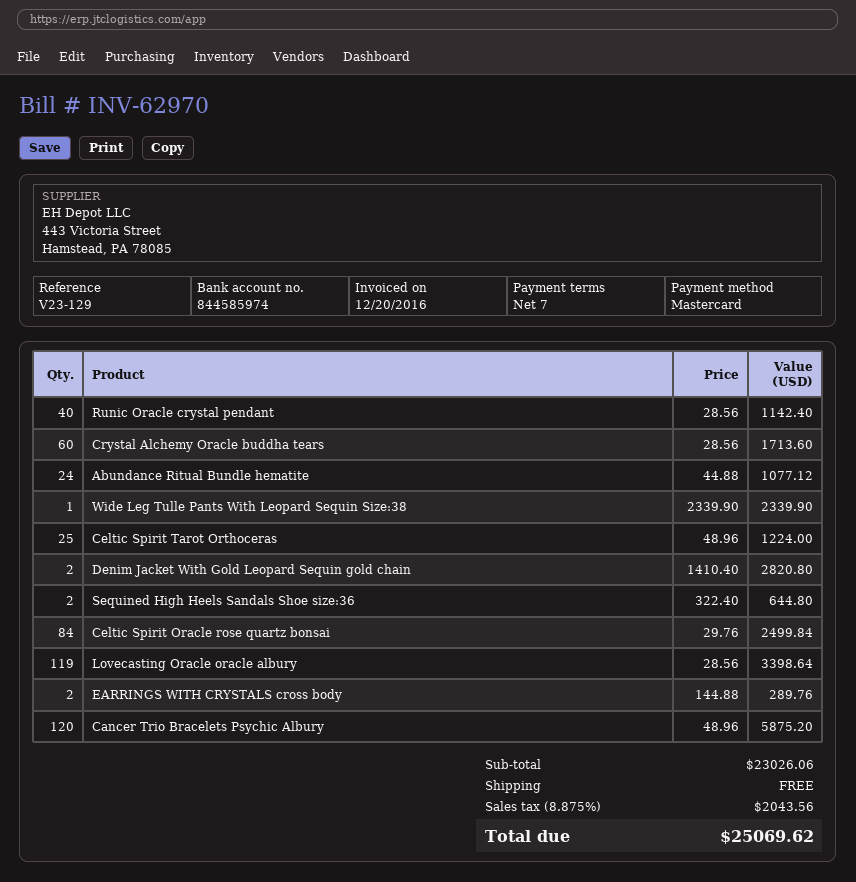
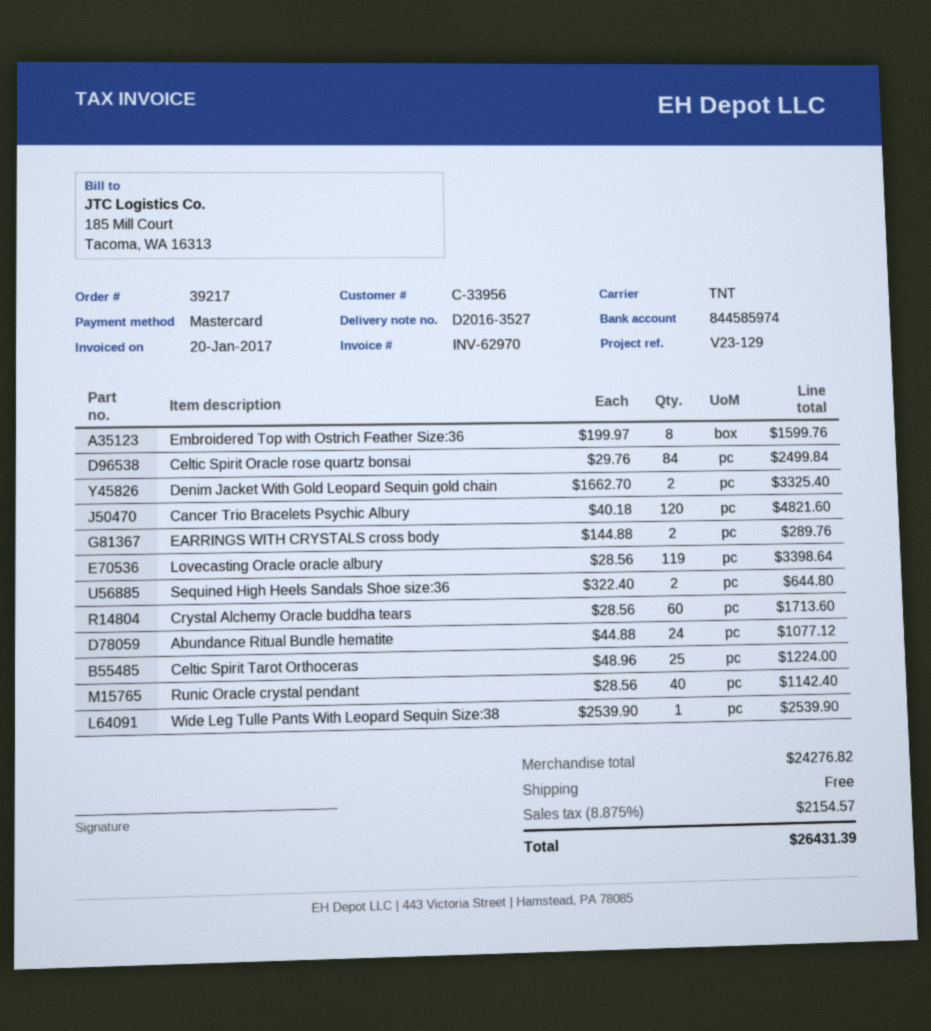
invoice date: 2016-12-20 -> 2017-01-20
Wide Leg Tulle Pants With Leopard Sequin Size:38: 1 x 2339.90 = 2339.90 -> 1 x 2539.90 = 2539.90
Denim Jacket With Gold Leopard Sequin gold chain: 2 x 1410.40 = 2820.80 -> 2 x 1662.70 = 3325.40
Cancer Trio Bracelets Psychic Albury: 120 x 48.96 = 5875.20 -> 120 x 40.18 = 4821.60
Embroidered Top with Ostrich Feather Size:36: none -> 8 x 199.97 = 1599.76
subtotal: 23026.06 -> 24276.82
tax: 8.875% = 2043.56 -> 8.875% = 2154.57
total: 25069.62 -> 26431.39

